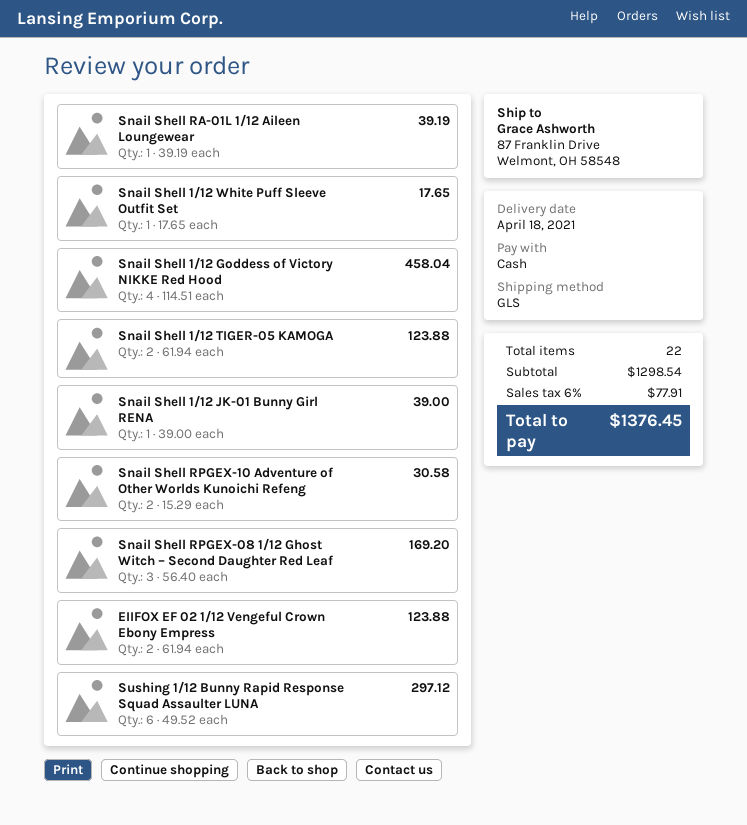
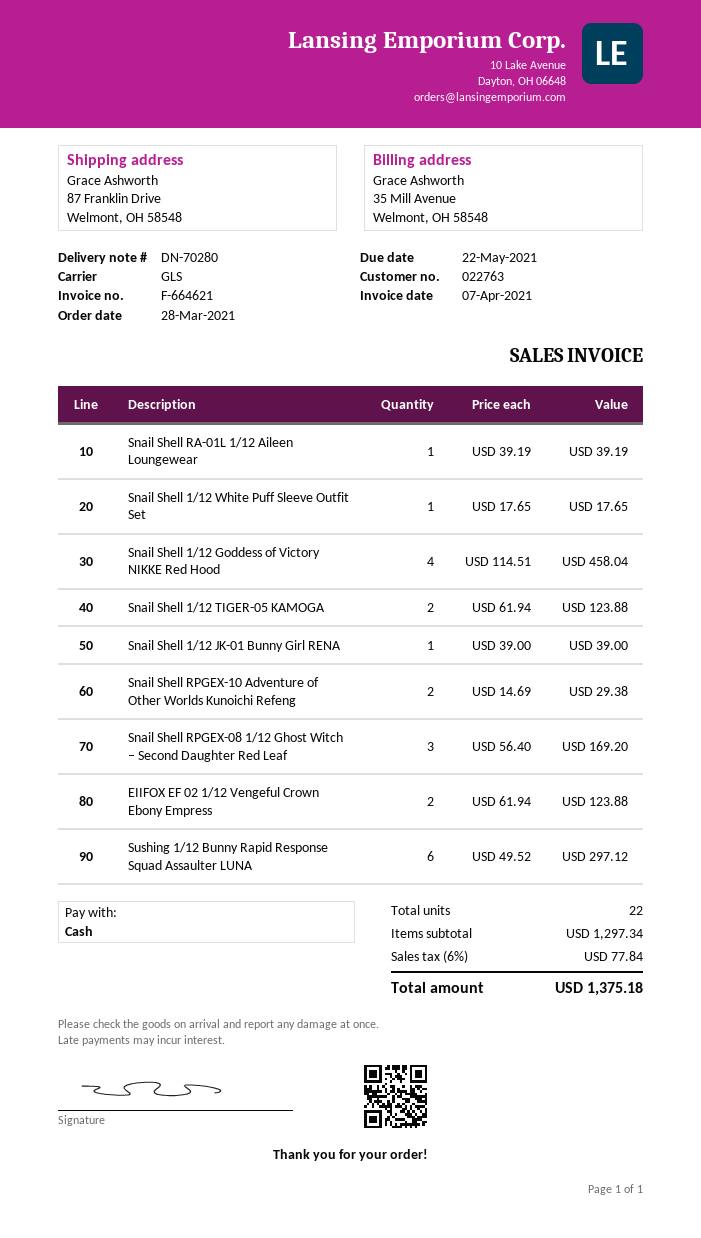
Snail Shell RPGEX-10 Adventure of Other Worlds Kunoichi Refeng: 2 x 15.29 = 30.58 -> 2 x 14.69 = 29.38
subtotal: 1298.54 -> 1297.34
tax: 6% = 77.91 -> 6% = 77.84
total: 1376.45 -> 1375.18

